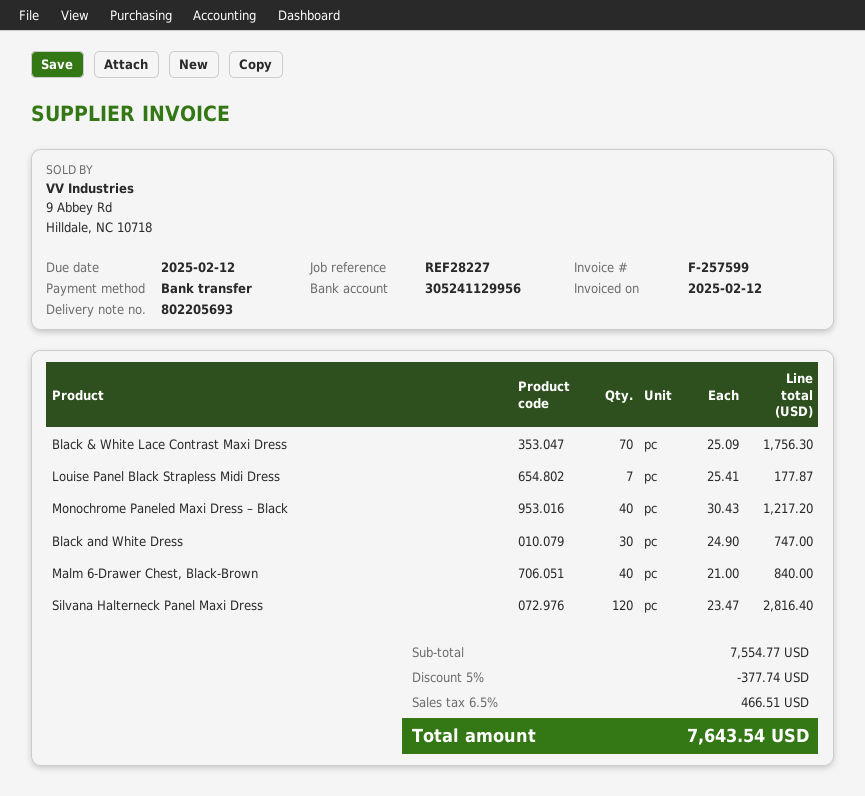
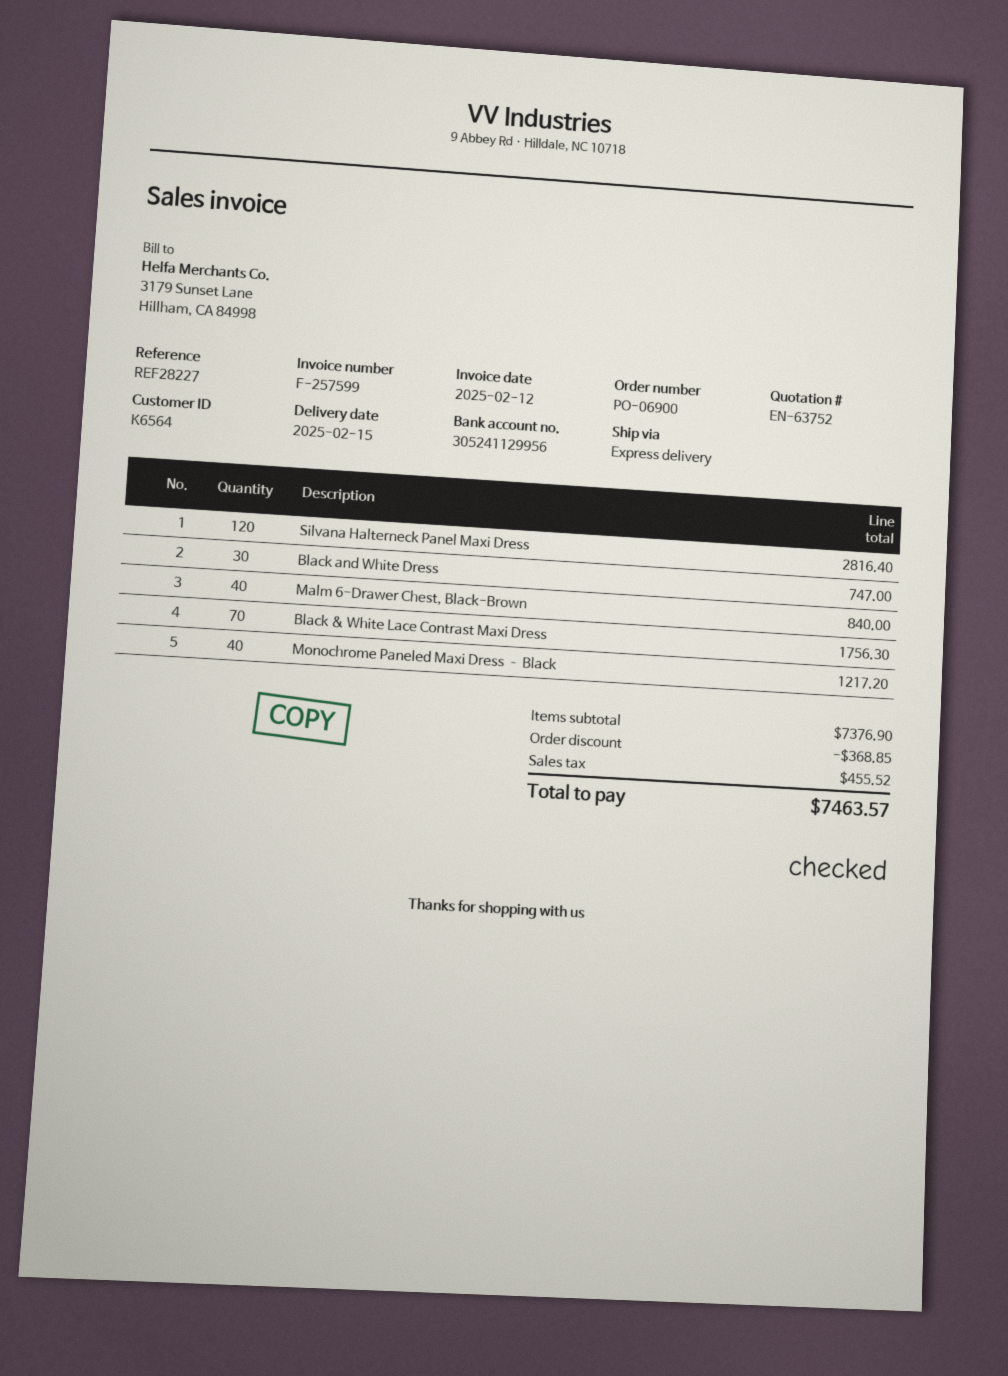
Louise Panel Black Strapless Midi Dress: 7 for 177.87 -> none
subtotal: 7554.77 -> 7376.90
discount: 377.74 -> 368.85
tax: 466.51 -> 455.52
total: 7643.54 -> 7463.57

